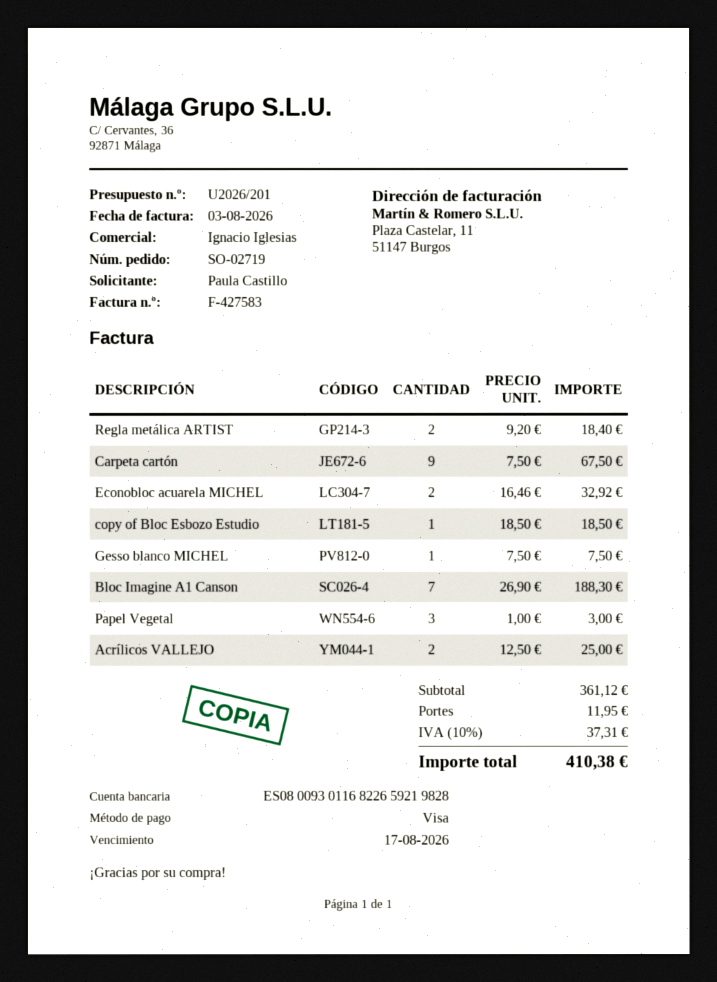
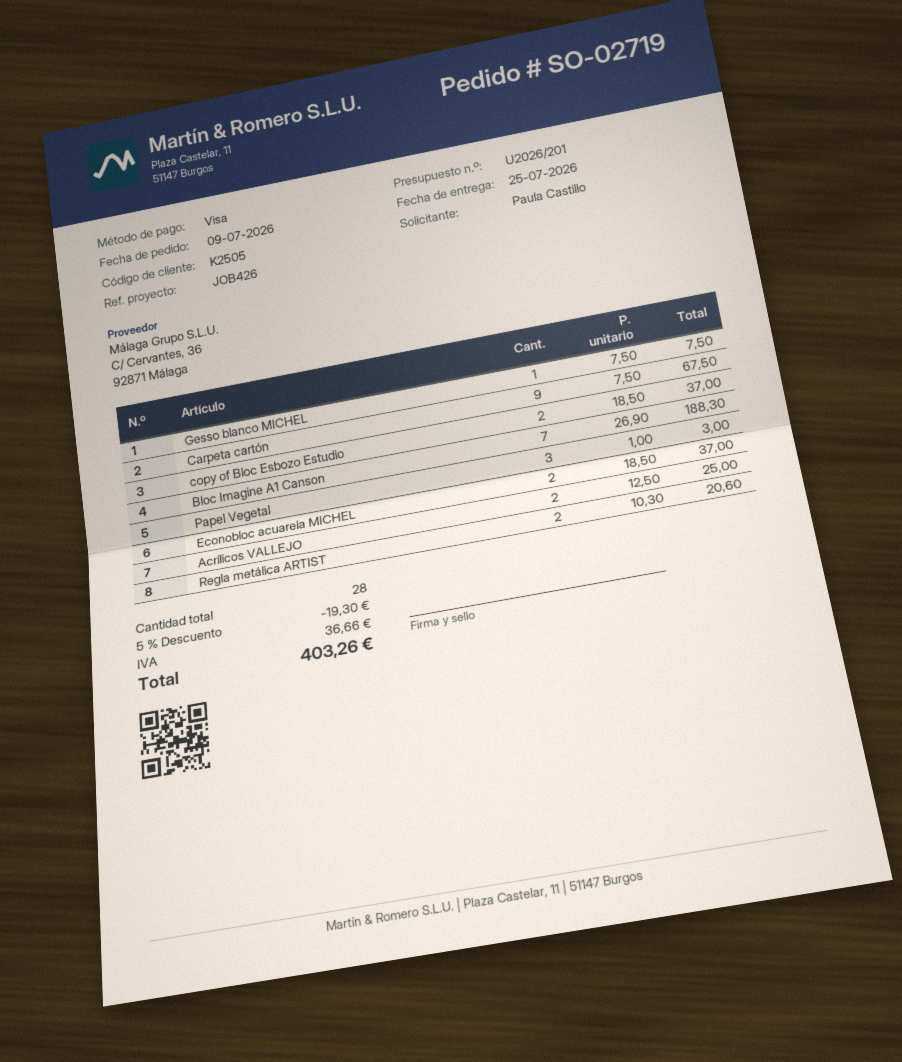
Regla metálica ARTIST: 2 x 9.20 = 18.40 -> 2 x 10.30 = 20.60
Econobloc acuarela MICHEL: 2 x 16.46 = 32.92 -> 2 x 18.50 = 37.00
copy of Bloc Esbozo Estudio: 1 x 18.50 = 18.50 -> 2 x 18.50 = 37.00
discount: none -> 5% = 19.30
shipping: 11.95 -> none
tax: 37.31 -> 36.66
total: 410.38 -> 403.26

